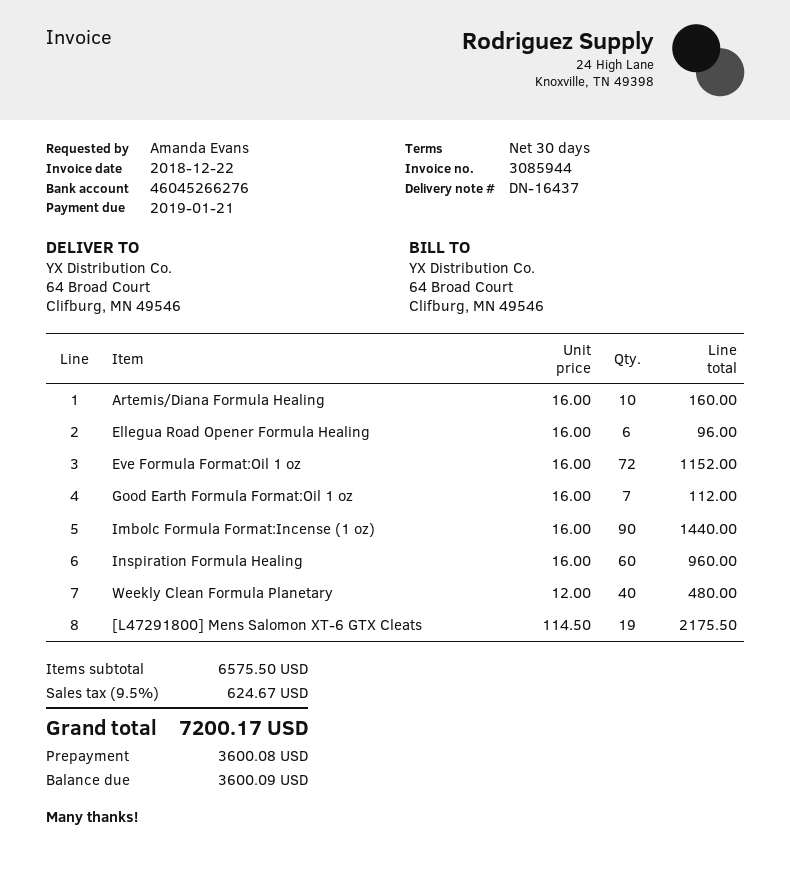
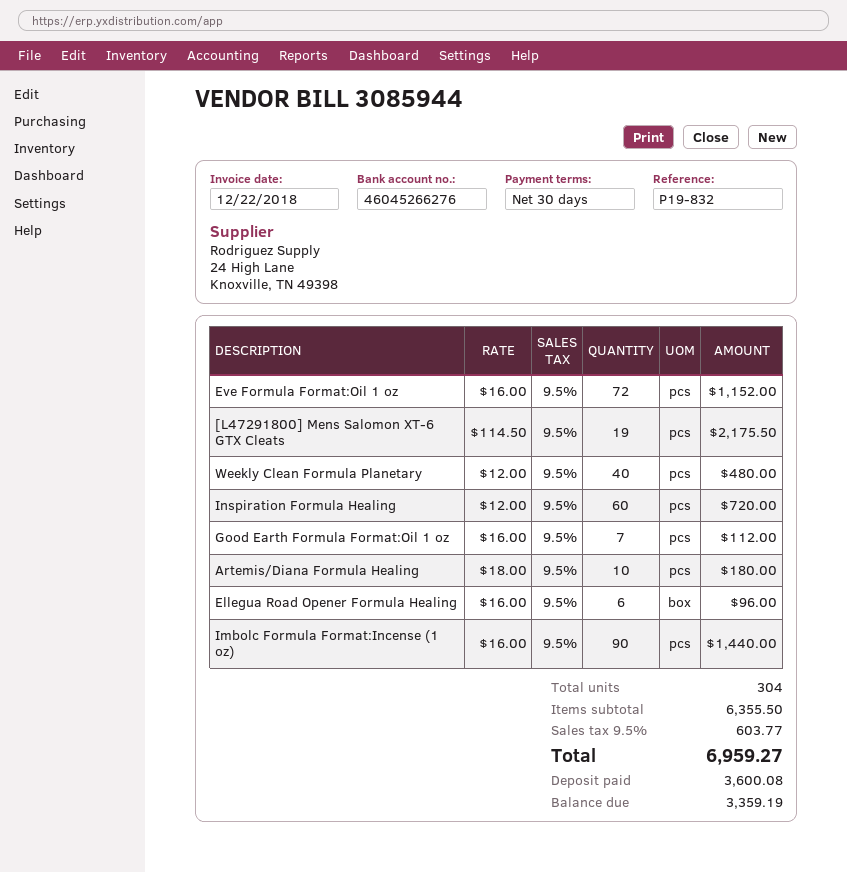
Artemis/Diana Formula Healing: 10 x 16.00 = 160.00 -> 10 x 18.00 = 180.00
Inspiration Formula Healing: 60 x 16.00 = 960.00 -> 60 x 12.00 = 720.00
subtotal: 6575.50 -> 6355.50
tax: 9.5% = 624.67 -> 9.5% = 603.77
total: 7200.17 -> 6959.27
balance: 3600.09 -> 3359.19

